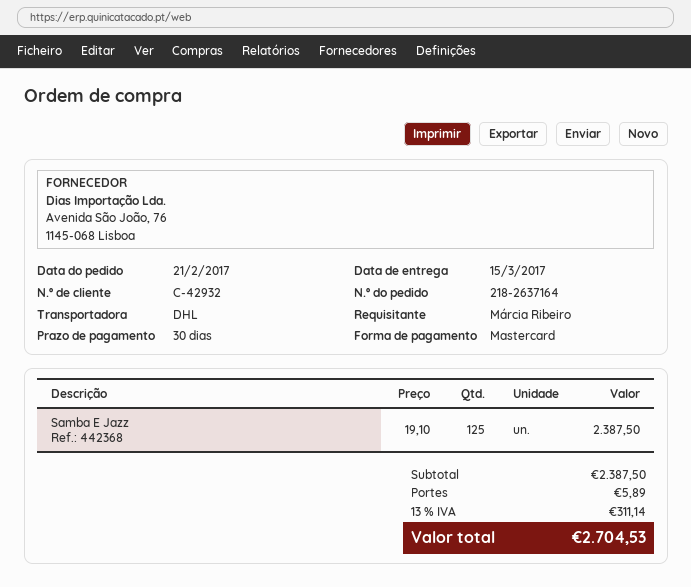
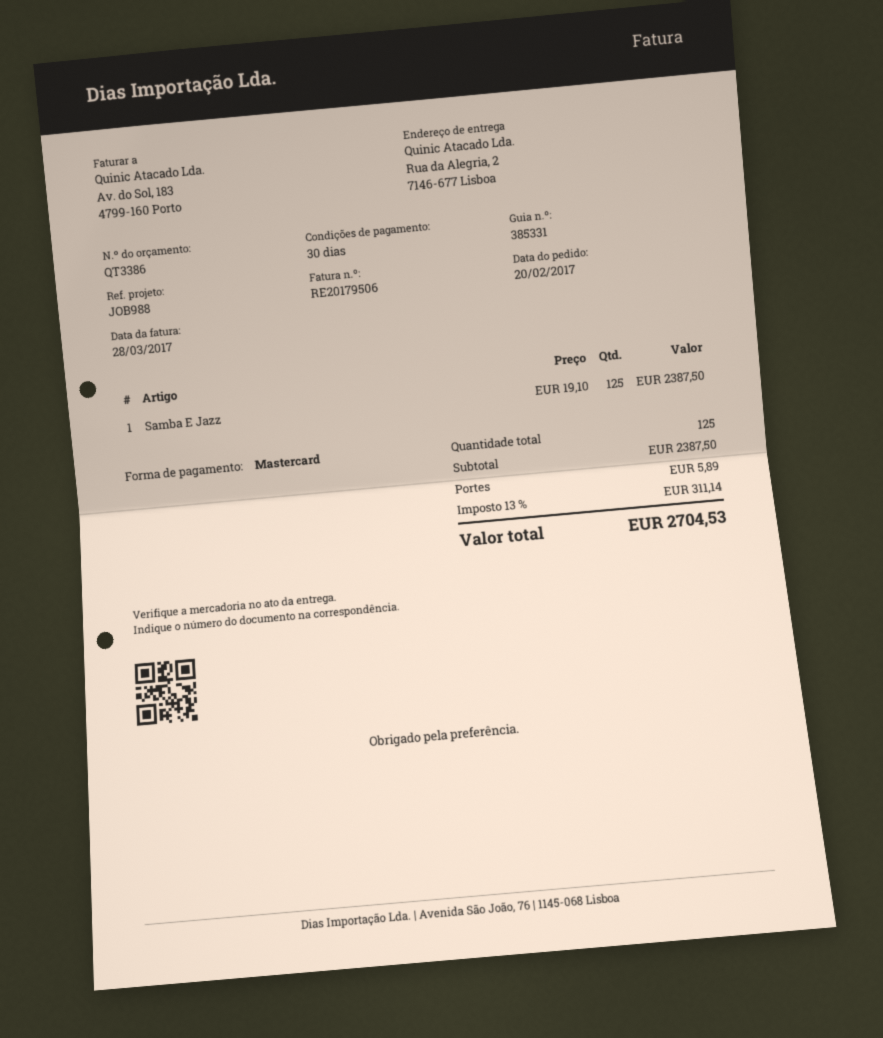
order date: 2017-02-21 -> 2017-02-20

